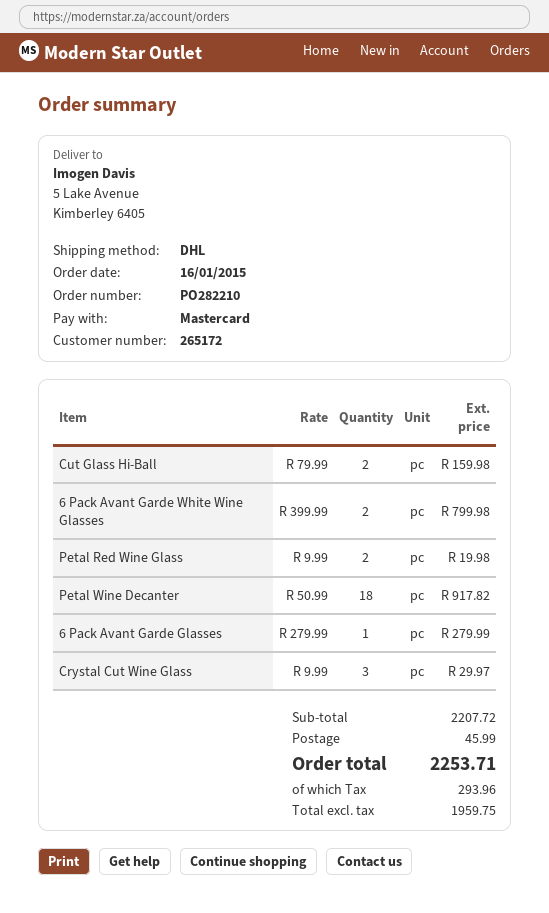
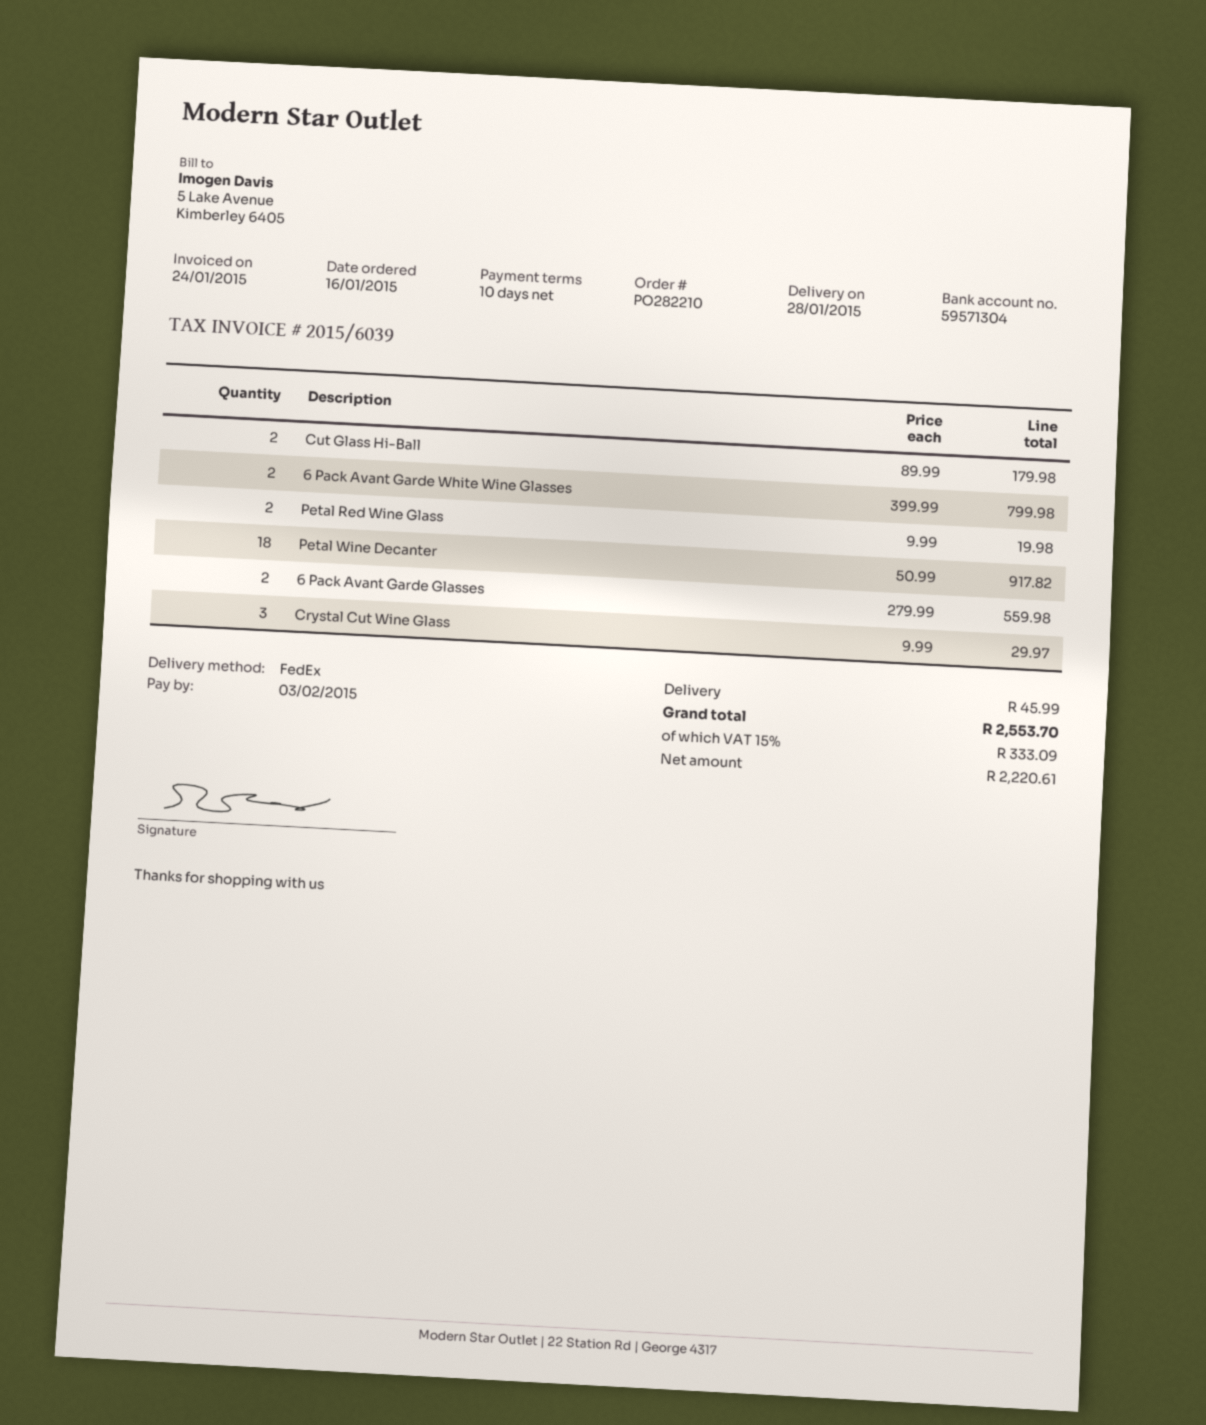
shipping method: DHL -> FedEx
Cut Glass Hi-Ball: 2 x 79.99 = 159.98 -> 2 x 89.99 = 179.98
6 Pack Avant Garde Glasses: 1 x 279.99 = 279.99 -> 2 x 279.99 = 559.98
net: 1959.75 -> 2220.61
tax: 293.96 -> 333.09
total: 2253.71 -> 2553.70

